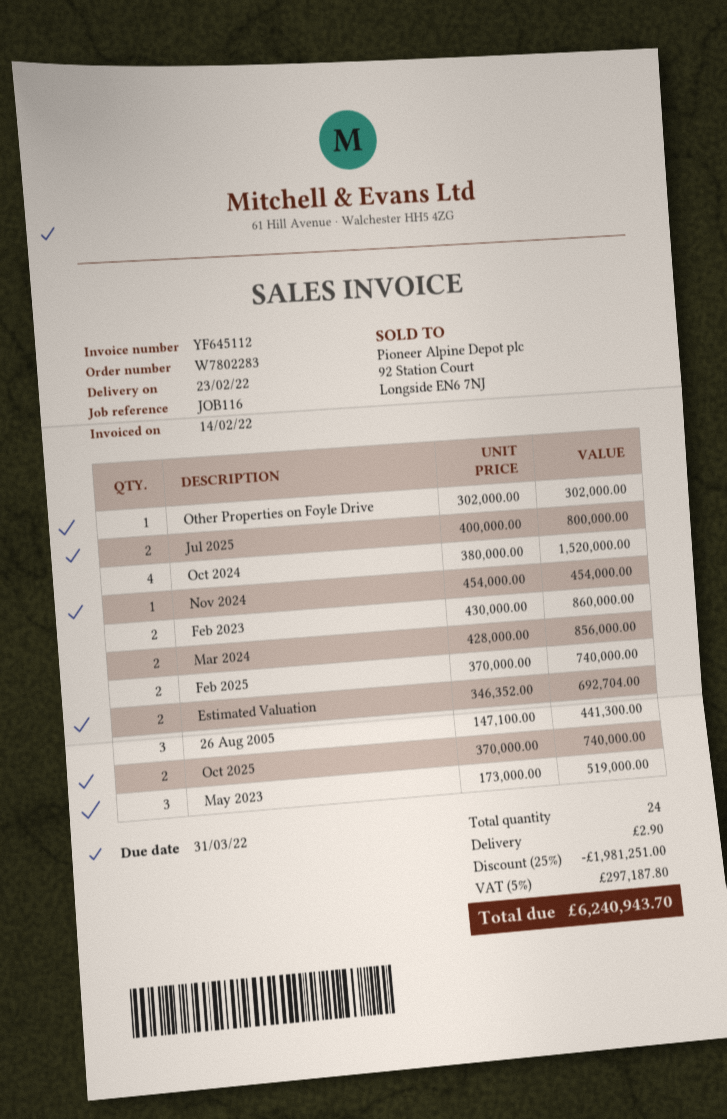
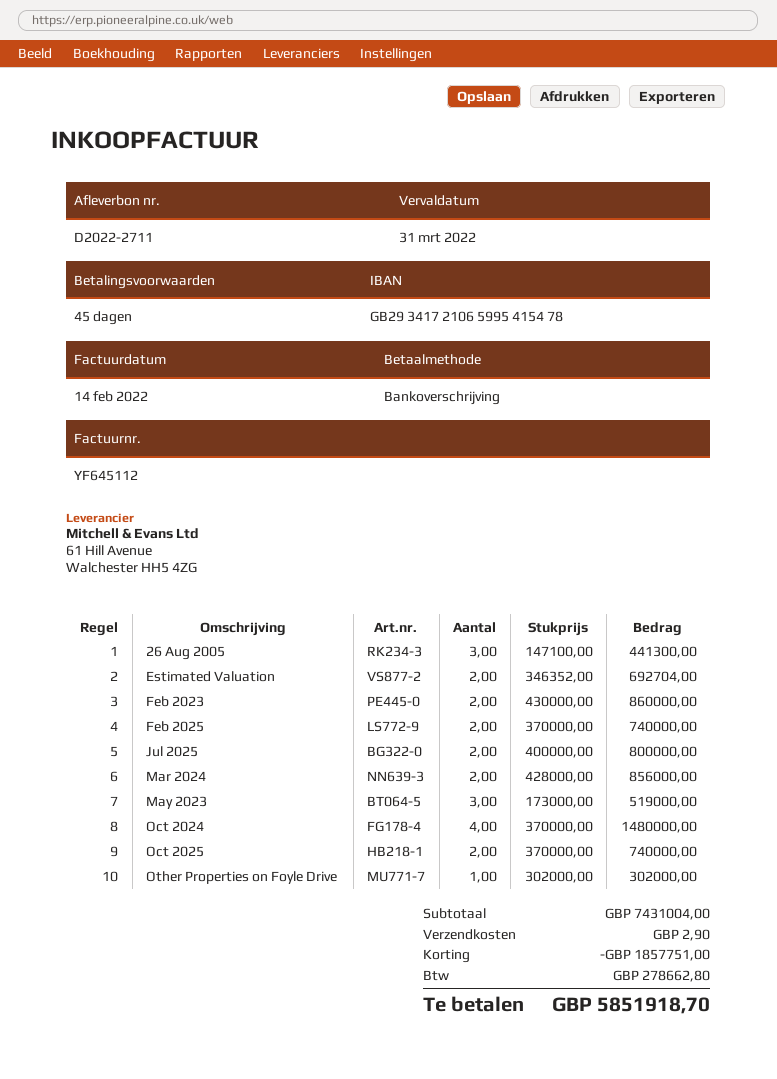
Oct 2024: 4 x 380000.00 = 1520000.00 -> 4 x 370000.00 = 1480000.00
Nov 2024: 1 x 454000.00 = 454000.00 -> none
discount: 1981251.00 -> 1857751.00
tax: 297187.80 -> 278662.80
total: 6240943.70 -> 5851918.70

